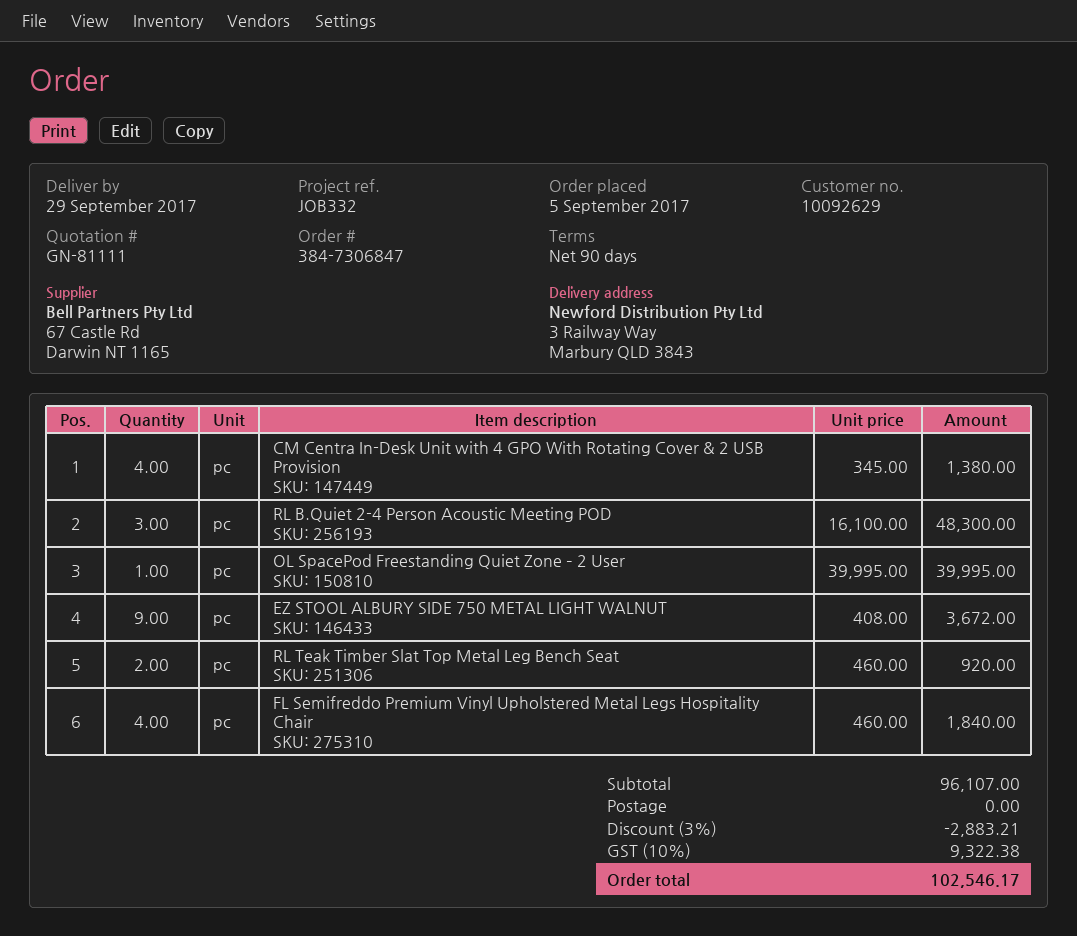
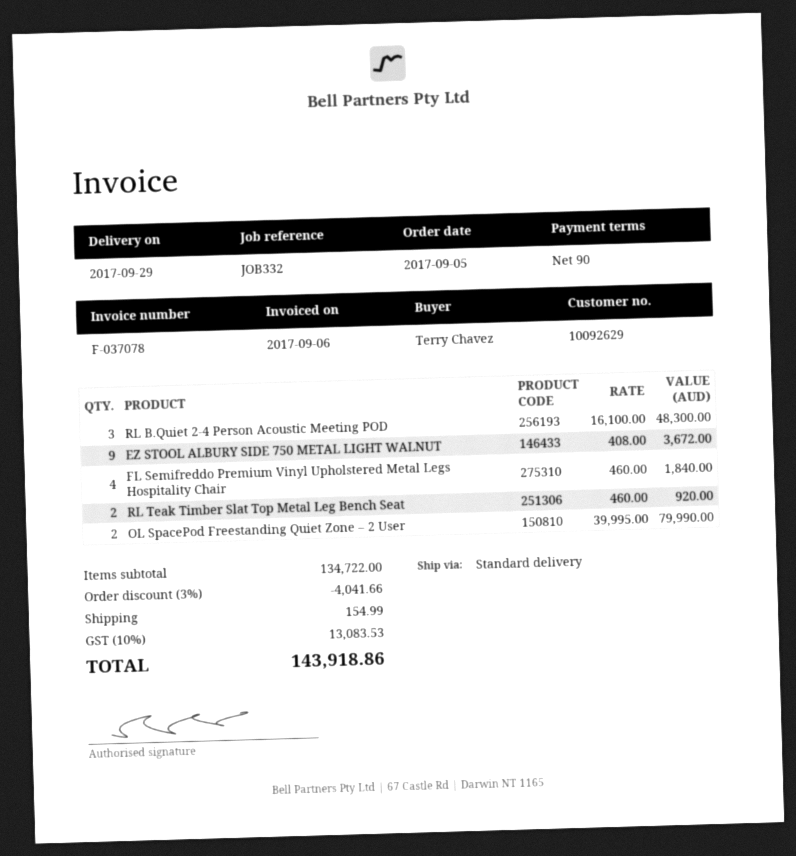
CM Centra In-Desk Unit with 4 GPO With Rotating Cover & 2 USB Provision: 4 x 345.00 = 1380.00 -> none
OL SpacePod Freestanding Quiet Zone – 2 User: 1 x 39995.00 = 39995.00 -> 2 x 39995.00 = 79990.00
subtotal: 96107.00 -> 134722.00
discount: 3% = 2883.21 -> 3% = 4041.66
shipping: 0.00 -> 154.99
tax: 10% = 9322.38 -> 10% = 13083.53
total: 102546.17 -> 143918.86

